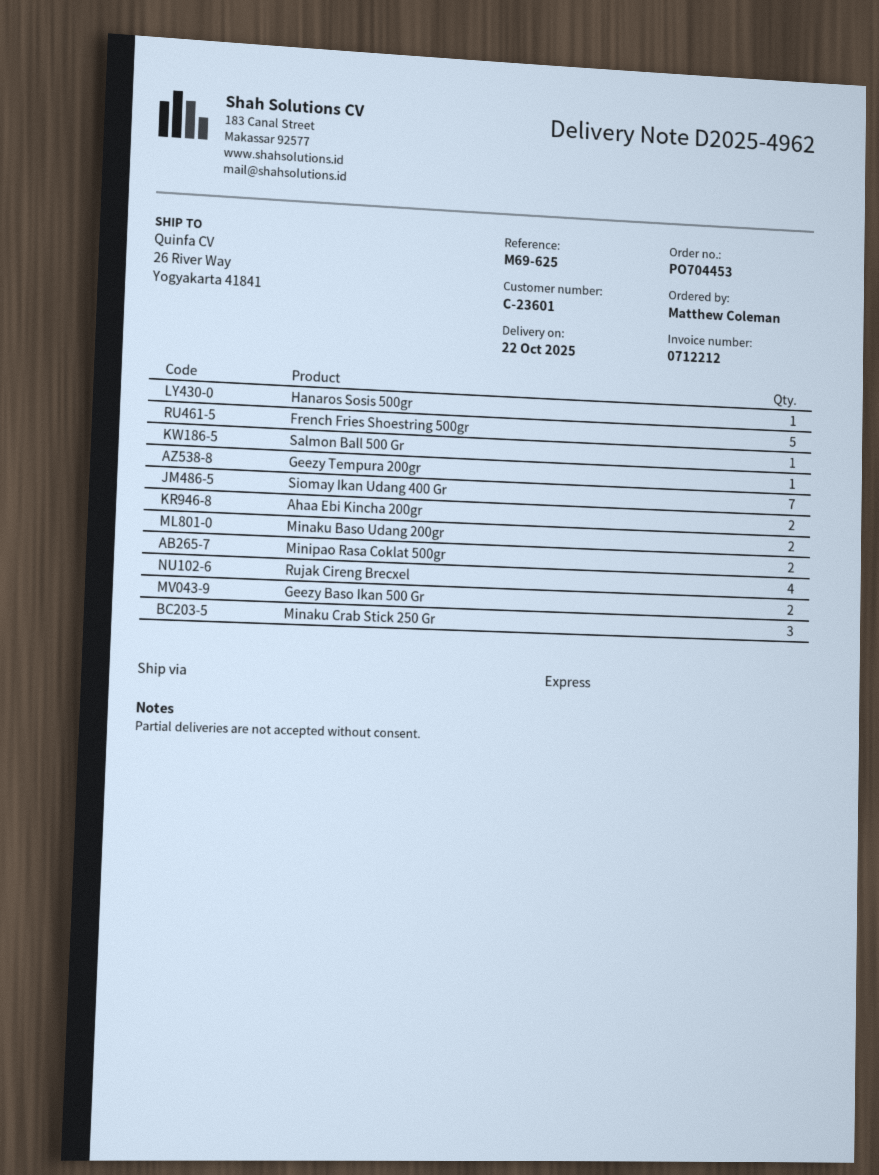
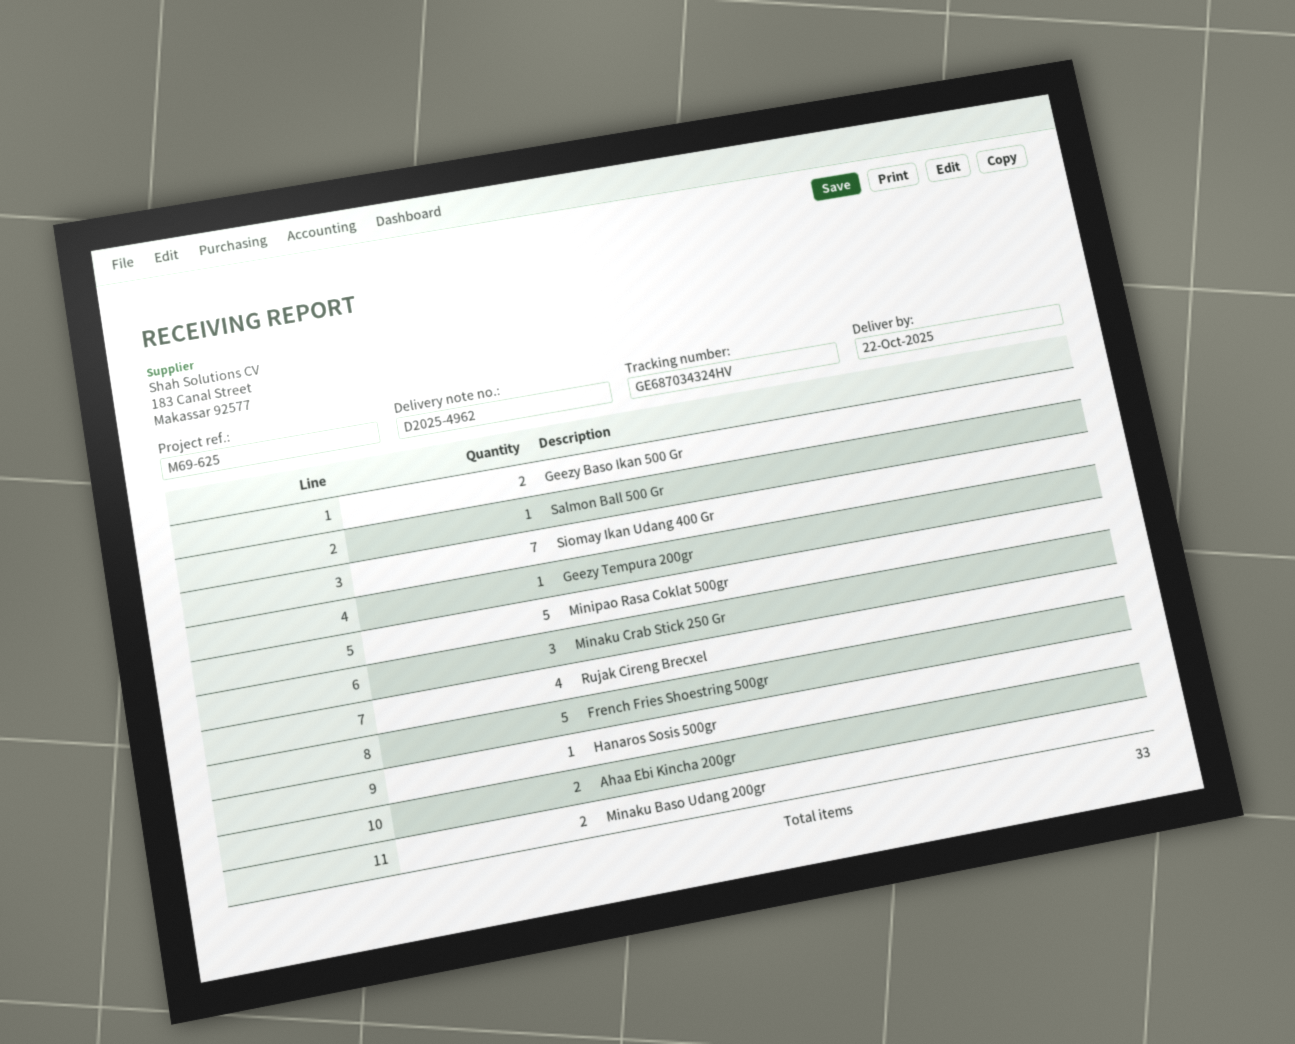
Minipao Rasa Coklat 500gr: 2 -> 5

